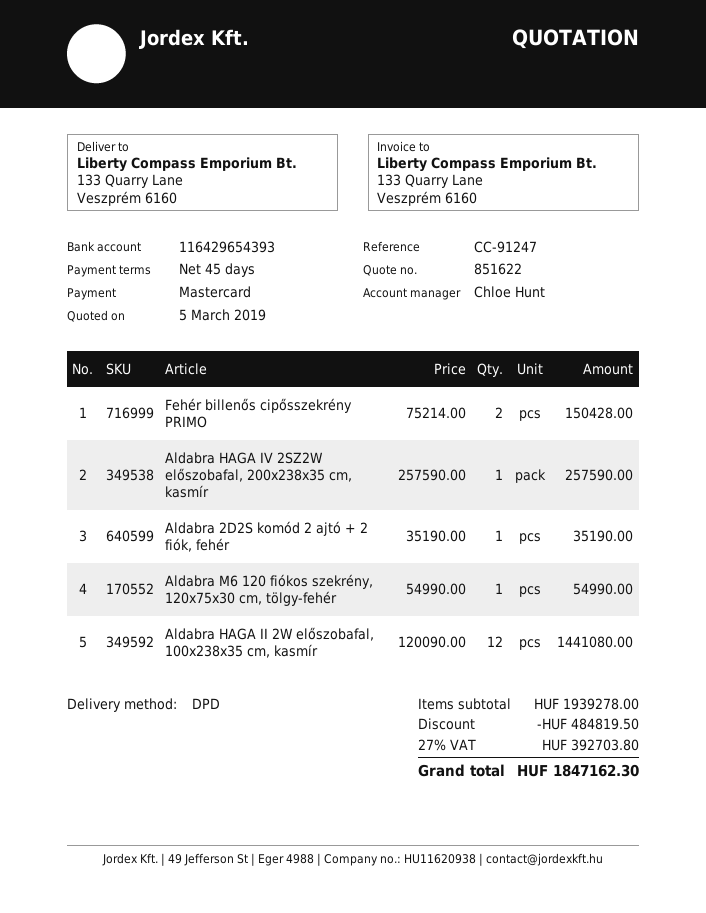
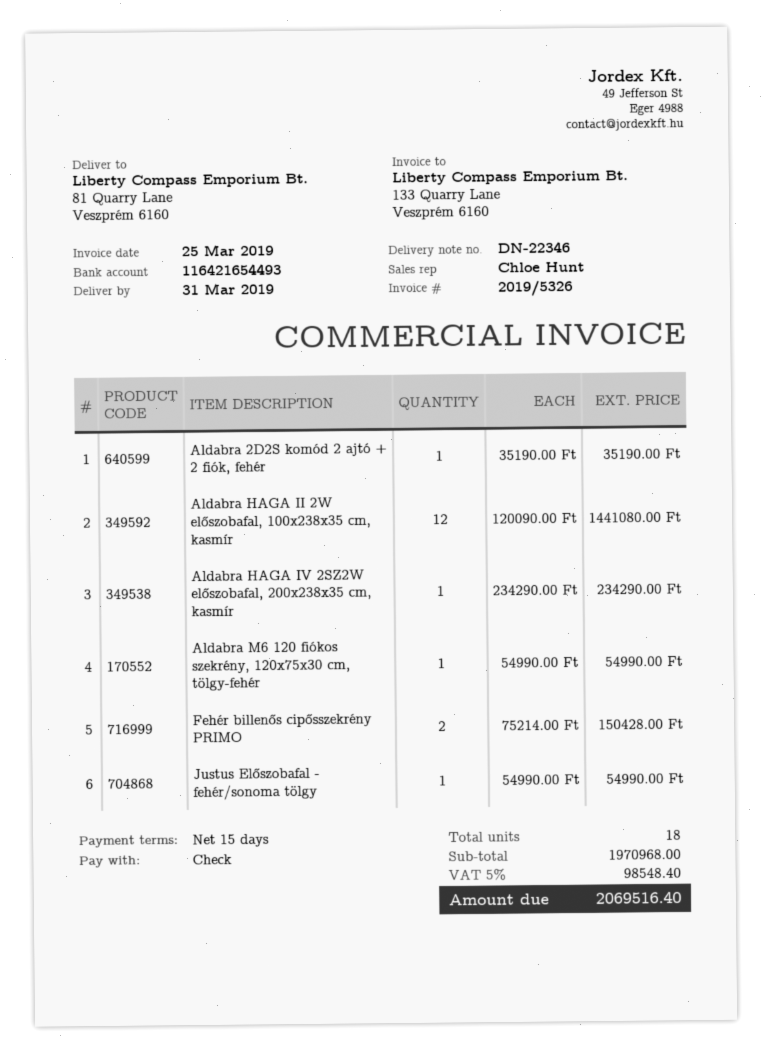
payment terms: 45 days -> 15 days
payment method: Mastercard -> cheque
bank account: 116429654393 -> 116421654493
ship to: 133 Quarry Lane, Veszprém 6160 -> 81 Quarry Lane, Veszprém 6160
Aldabra HAGA IV 2SZ2W előszobafal, 200x238x35 cm, kasmír: 1 x 257590.00 = 257590.00 -> 1 x 234290.00 = 234290.00
Justus Előszobafal - fehér/sonoma tölgy: none -> 1 x 54990.00 = 54990.00
subtotal: 1939278.00 -> 1970968.00
discount: 484819.50 -> none
tax: 27% = 392703.80 -> 5% = 98548.40
total: 1847162.30 -> 2069516.40

